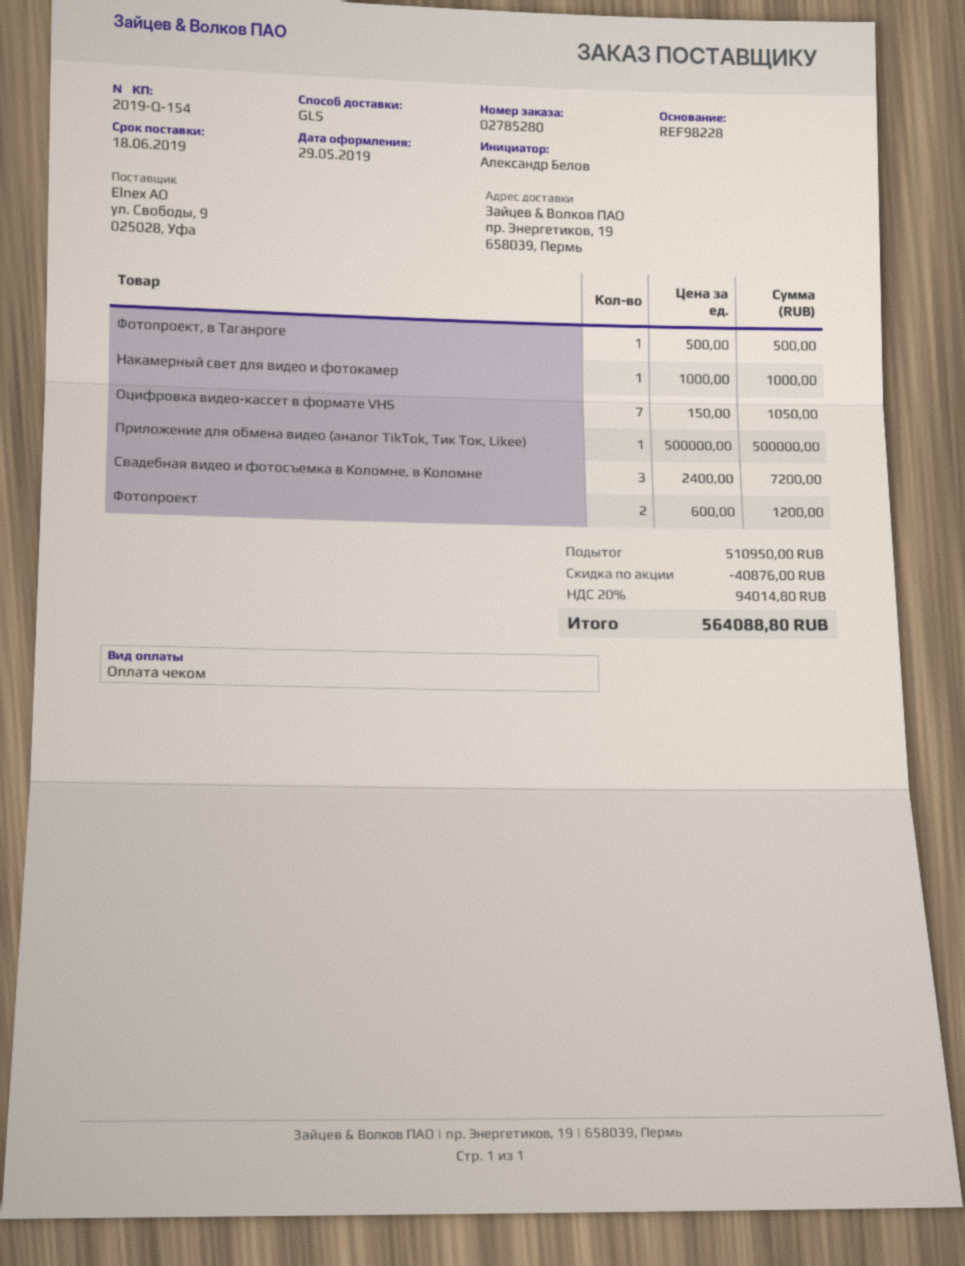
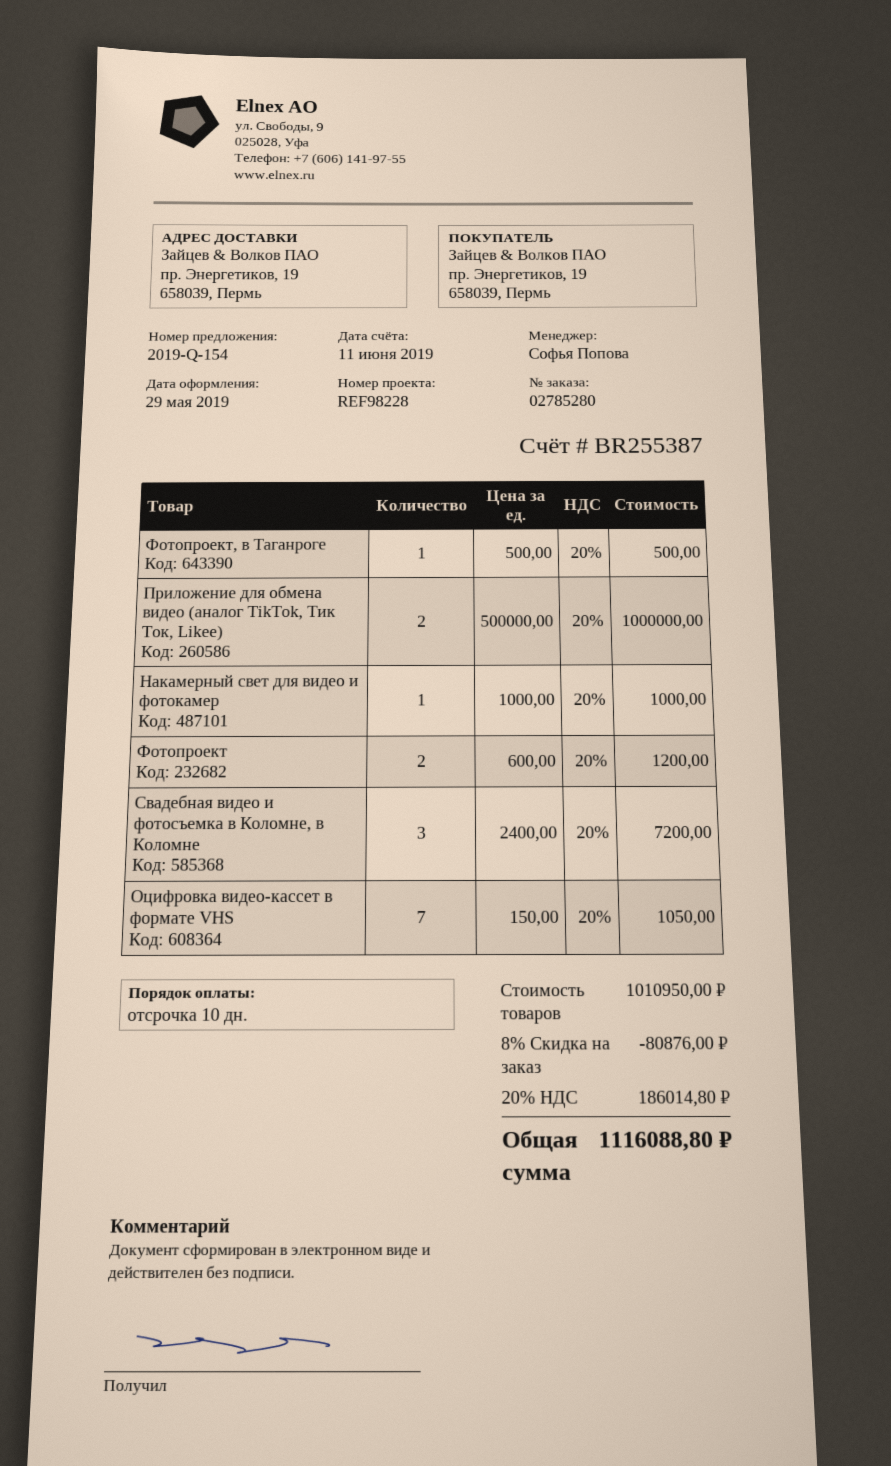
Приложение для обмена видео (аналог TikTok, Тик Ток, Likee): 1 x 500000.00 = 500000.00 -> 2 x 500000.00 = 1000000.00
subtotal: 510950.00 -> 1010950.00
discount: 40876.00 -> 80876.00
tax: 20% = 94014.80 -> 20% = 186014.80
total: 564088.80 -> 1116088.80

